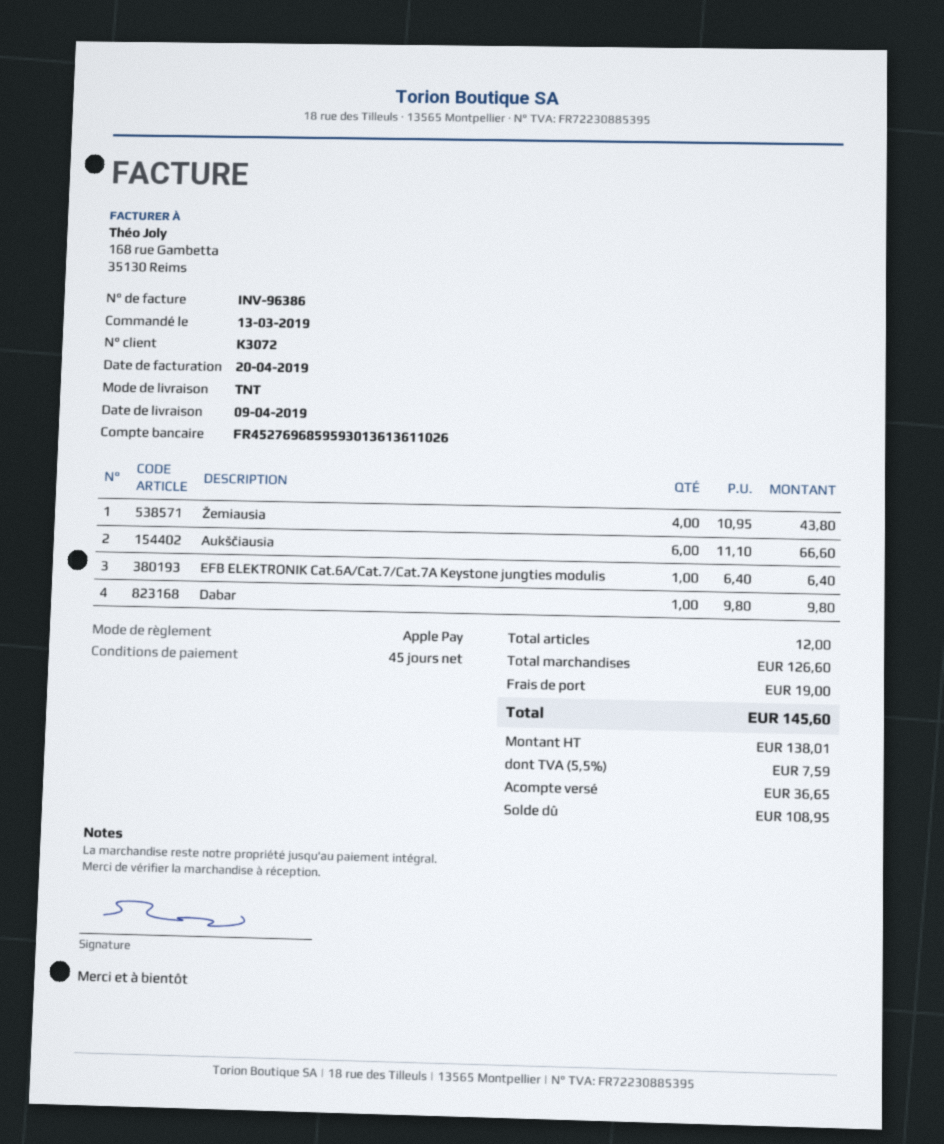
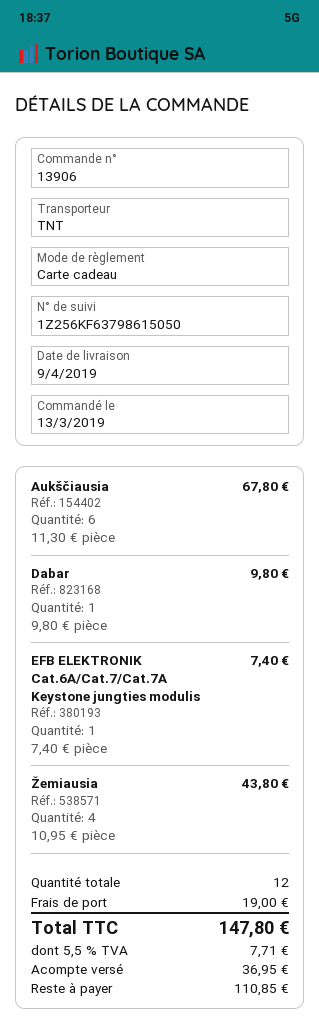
payment method: Apple Pay -> gift card
Aukščiausia: 6 x 11.10 = 66.60 -> 6 x 11.30 = 67.80
EFB ELEKTRONIK Cat.6A/Cat.7/Cat.7A Keystone jungties modulis: 1 x 6.40 = 6.40 -> 1 x 7.40 = 7.40
tax: 5.5% = 7.59 -> 5.5% = 7.71
total: 145.60 -> 147.80
deposit: 36.65 -> 36.95
balance: 108.95 -> 110.85

